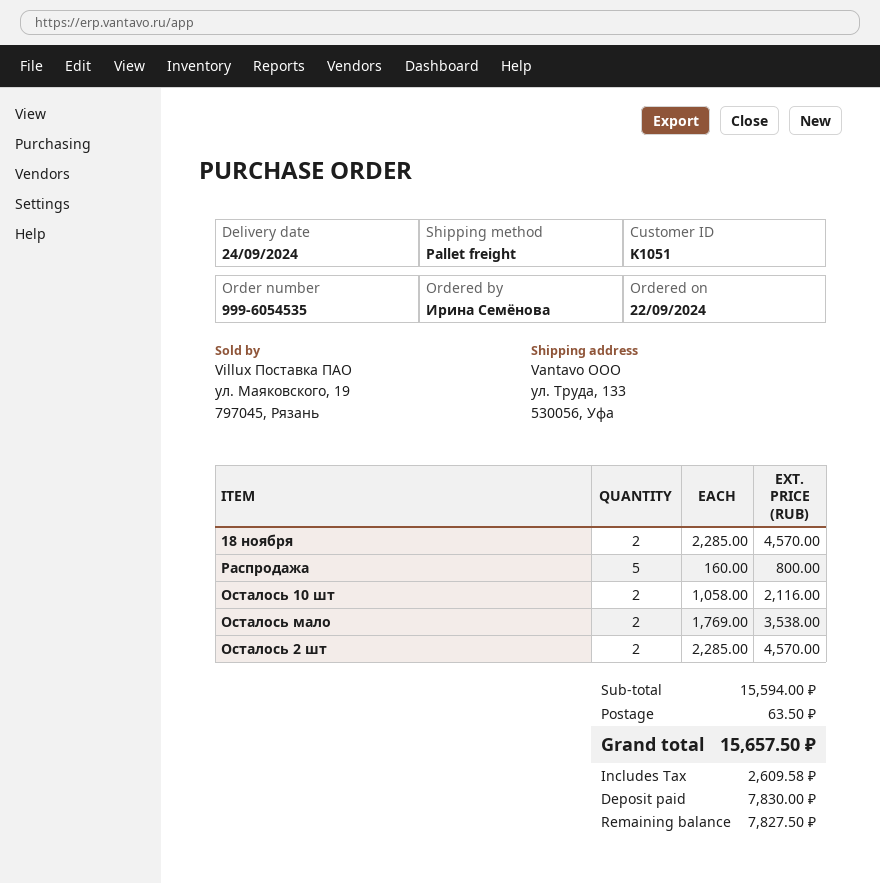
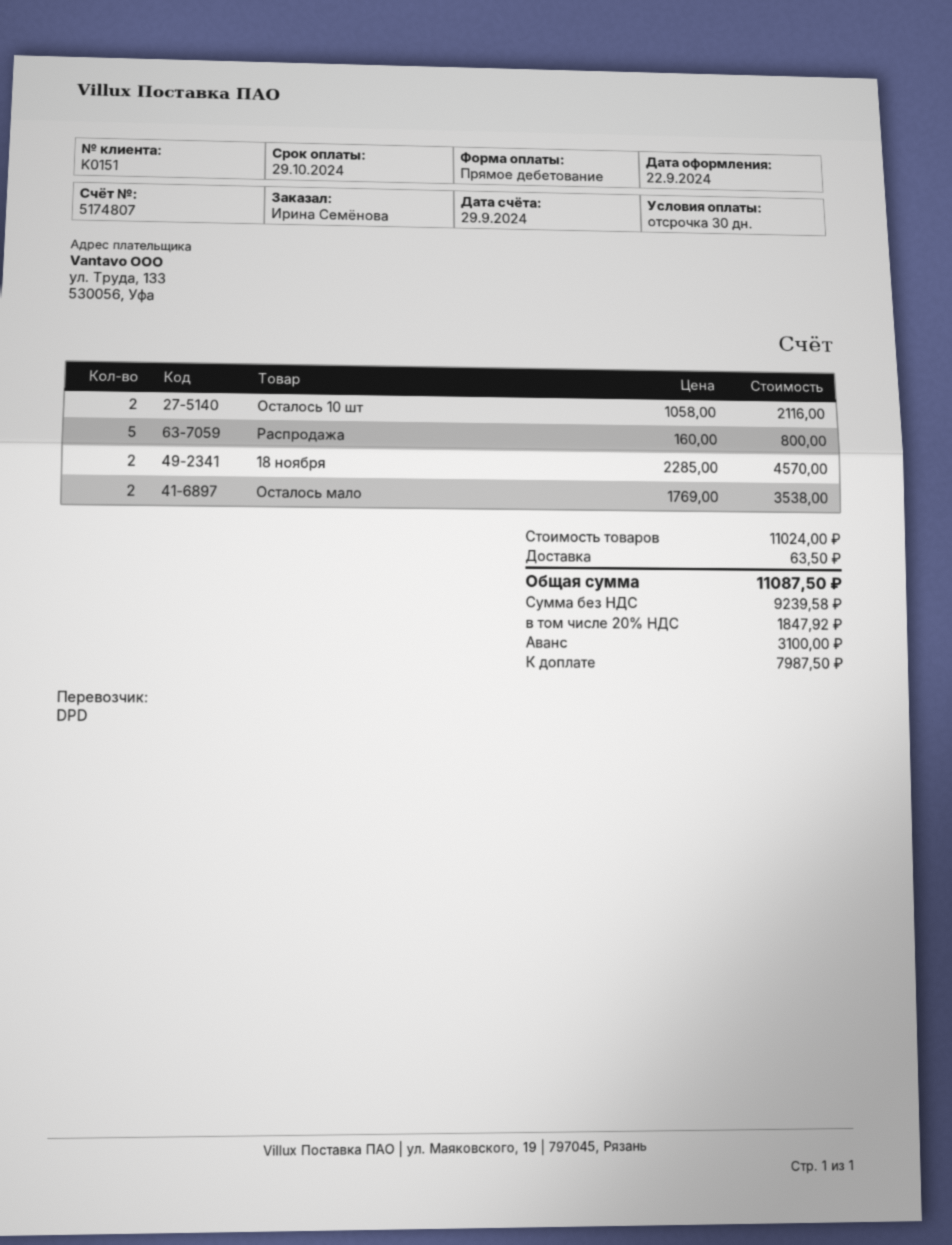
customer number: K1051 -> K0151
shipping method: pallet freight -> DPD
Осталось 2 шт: 2 x 2285.00 = 4570.00 -> none
subtotal: 15594.00 -> 11024.00
tax: 2609.58 -> 1847.92
total: 15657.50 -> 11087.50
deposit: 7830.00 -> 3100.00
balance: 7827.50 -> 7987.50

